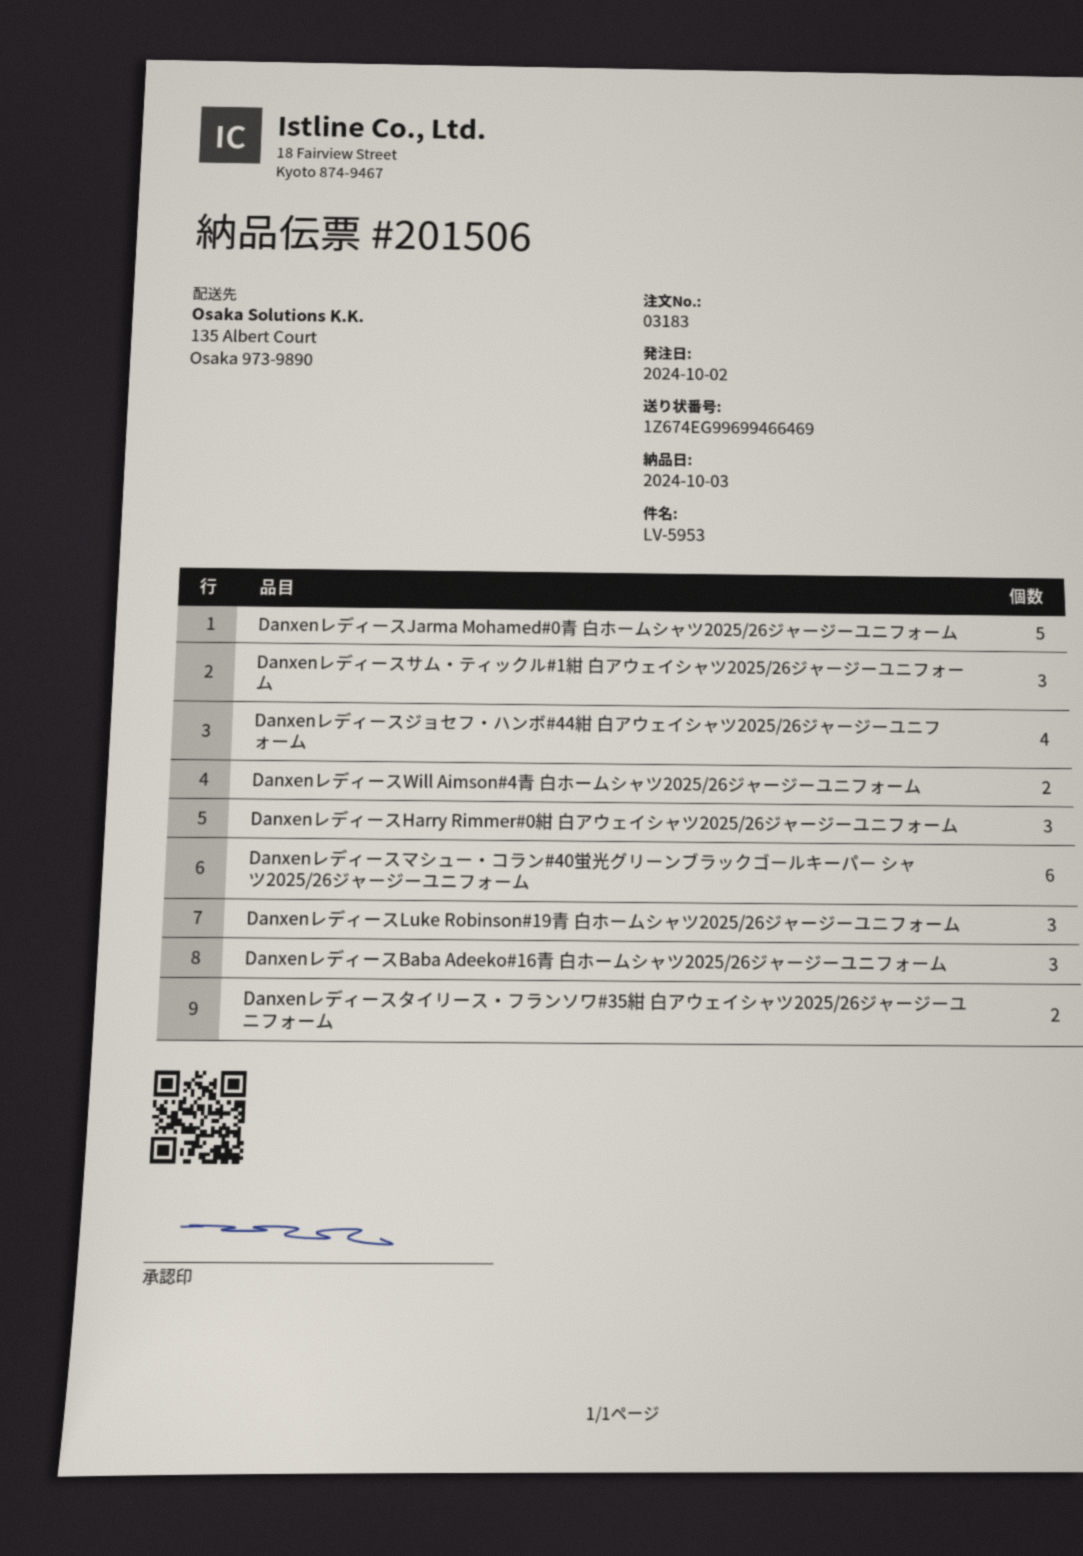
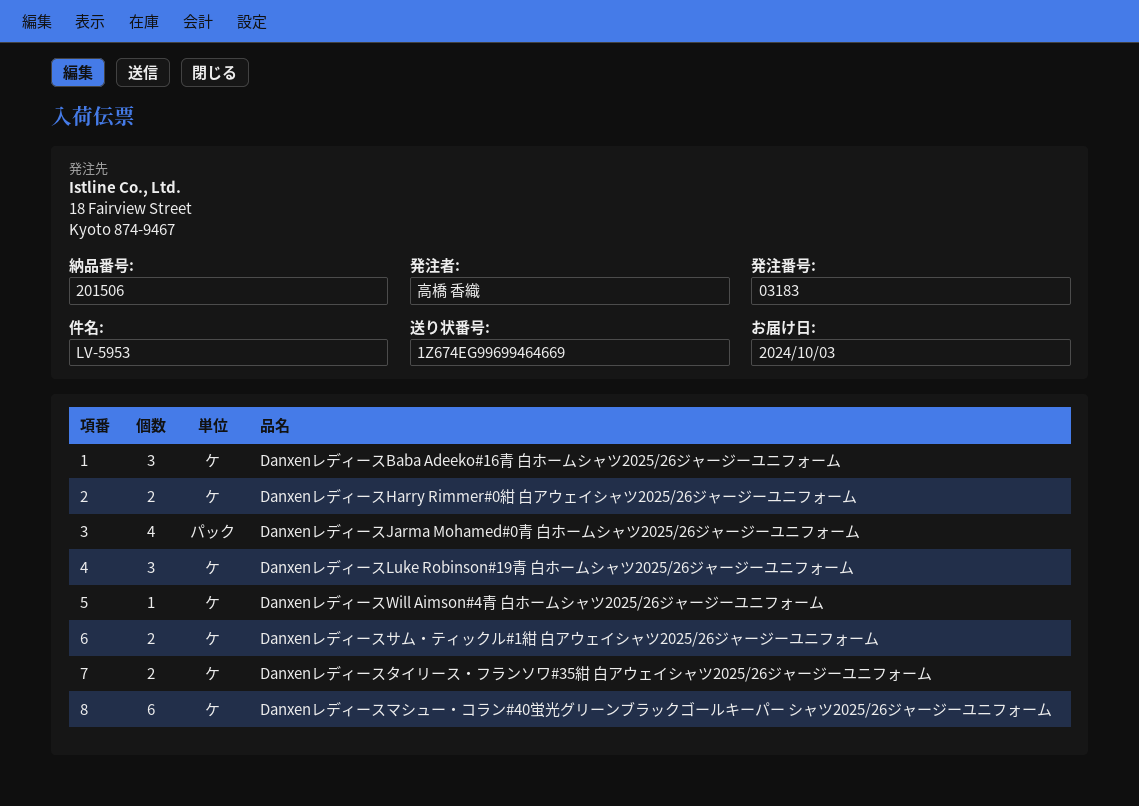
tracking number: 1Z674EG99699466469 -> 1Z674EG99699464669
DanxenレディースJarma Mohamed#0青 白ホームシャツ2025/26ジャージーユニフォーム: 5 -> 4
Danxenレディースサム・ティックル#1紺 白アウェイシャツ2025/26ジャージーユニフォーム: 3 -> 2
Danxenレディースジョセフ・ハンボ#44紺 白アウェイシャツ2025/26ジャージーユニフォーム: 4 -> none
DanxenレディースWill Aimson#4青 白ホームシャツ2025/26ジャージーユニフォーム: 2 -> 1
DanxenレディースHarry Rimmer#0紺 白アウェイシャツ2025/26ジャージーユニフォーム: 3 -> 2

